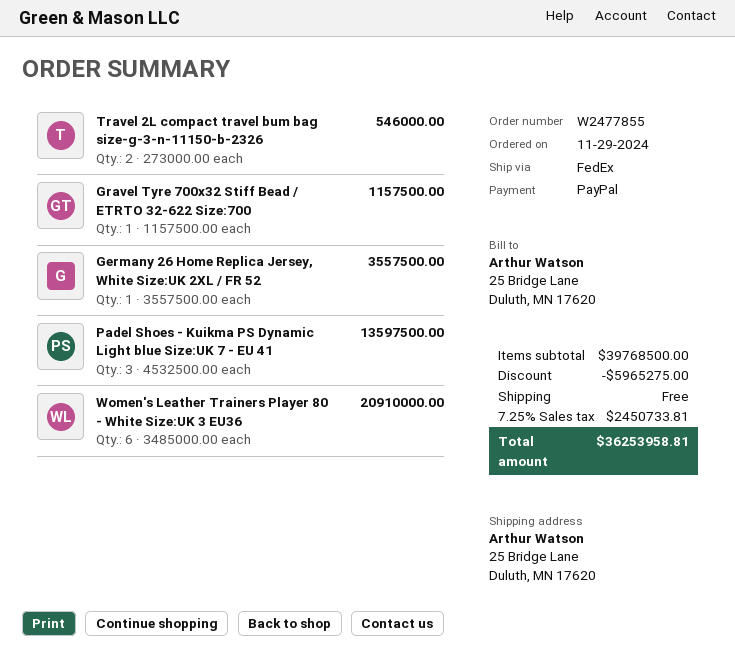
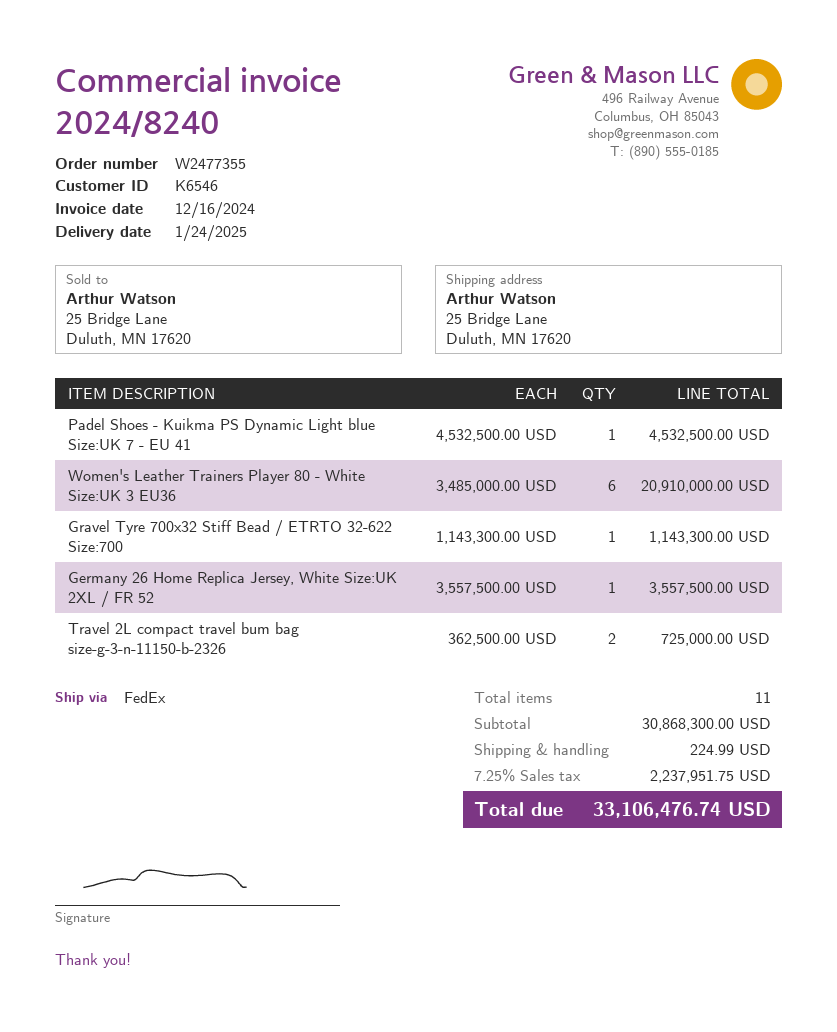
order number: W2477855 -> W2477355
Travel 2L compact travel bum bag size-g-3-n-11150-b-2326: 2 x 273000.00 = 546000.00 -> 2 x 362500.00 = 725000.00
Gravel Tyre 700x32 Stiff Bead / ETRTO 32-622 Size:700: 1 x 1157500.00 = 1157500.00 -> 1 x 1143300.00 = 1143300.00
Padel Shoes - Kuikma PS Dynamic Light blue Size:UK 7 - EU 41: 3 x 4532500.00 = 13597500.00 -> 1 x 4532500.00 = 4532500.00
subtotal: 39768500.00 -> 30868300.00
discount: 5965275.00 -> none
shipping: 0.00 -> 224.99
tax: 7.25% = 2450733.81 -> 7.25% = 2237951.75
total: 36253958.81 -> 33106476.74

